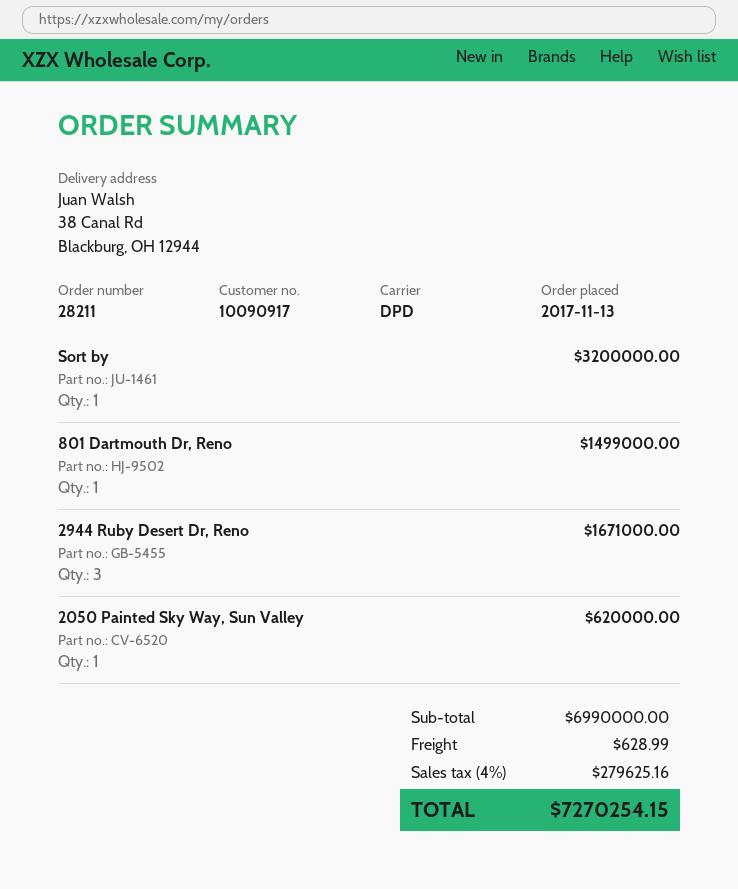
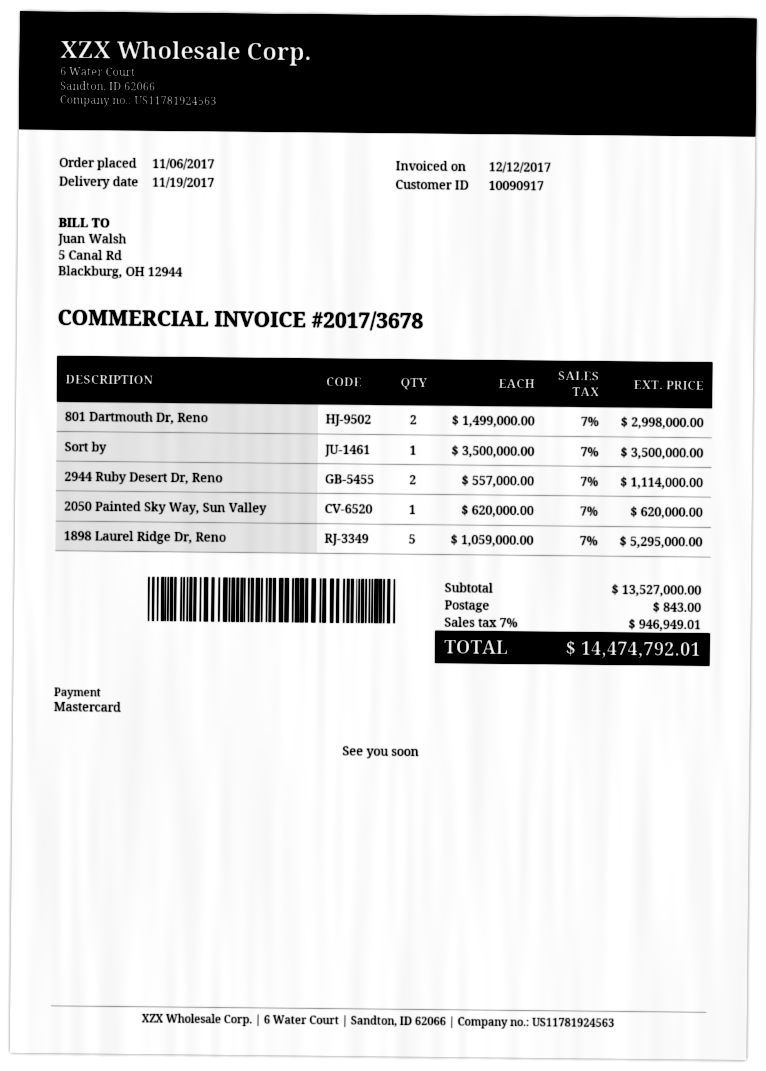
order date: 2017-11-13 -> 2017-11-06
Sort by: 1 for 3200000.00 -> 1 for 3500000.00
801 Dartmouth Dr, Reno: 1 for 1499000.00 -> 2 for 2998000.00
2944 Ruby Desert Dr, Reno: 3 for 1671000.00 -> 2 for 1114000.00
1898 Laurel Ridge Dr, Reno: none -> 5 for 5295000.00
subtotal: 6990000.00 -> 13527000.00
shipping: 628.99 -> 843.00
tax: 4% = 279625.16 -> 7% = 946949.01
total: 7270254.15 -> 14474792.01

